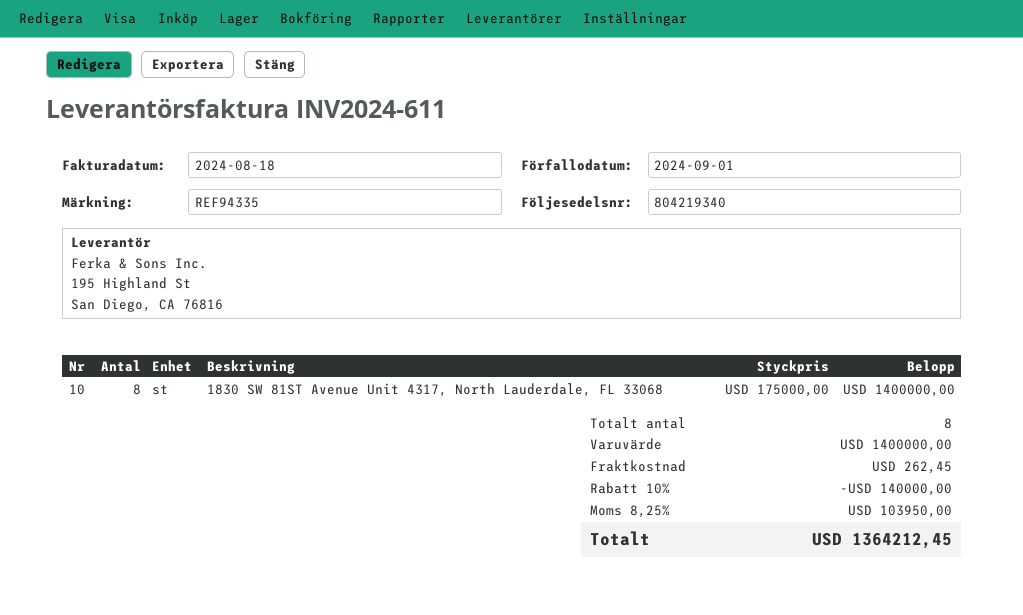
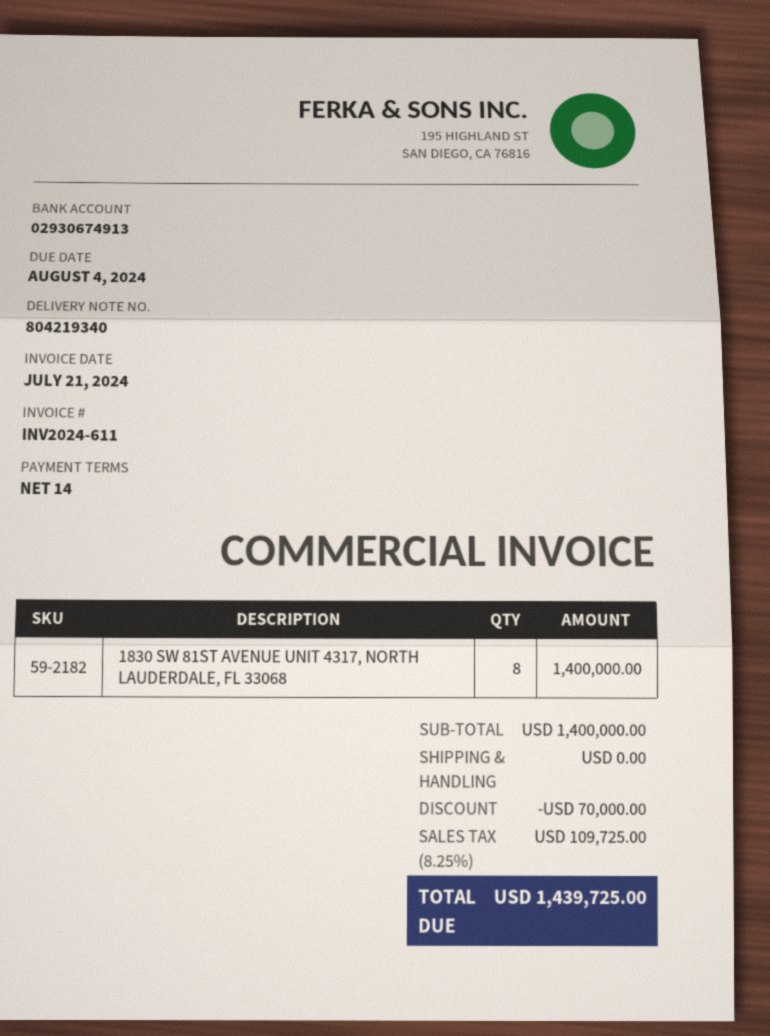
invoice date: 2024-08-18 -> 2024-07-21
due date: 2024-09-01 -> 2024-08-04
discount: 140000.00 -> 70000.00
shipping: 262.45 -> 0.00
tax: 8.25% = 103950.00 -> 8.25% = 109725.00
total: 1364212.45 -> 1439725.00

